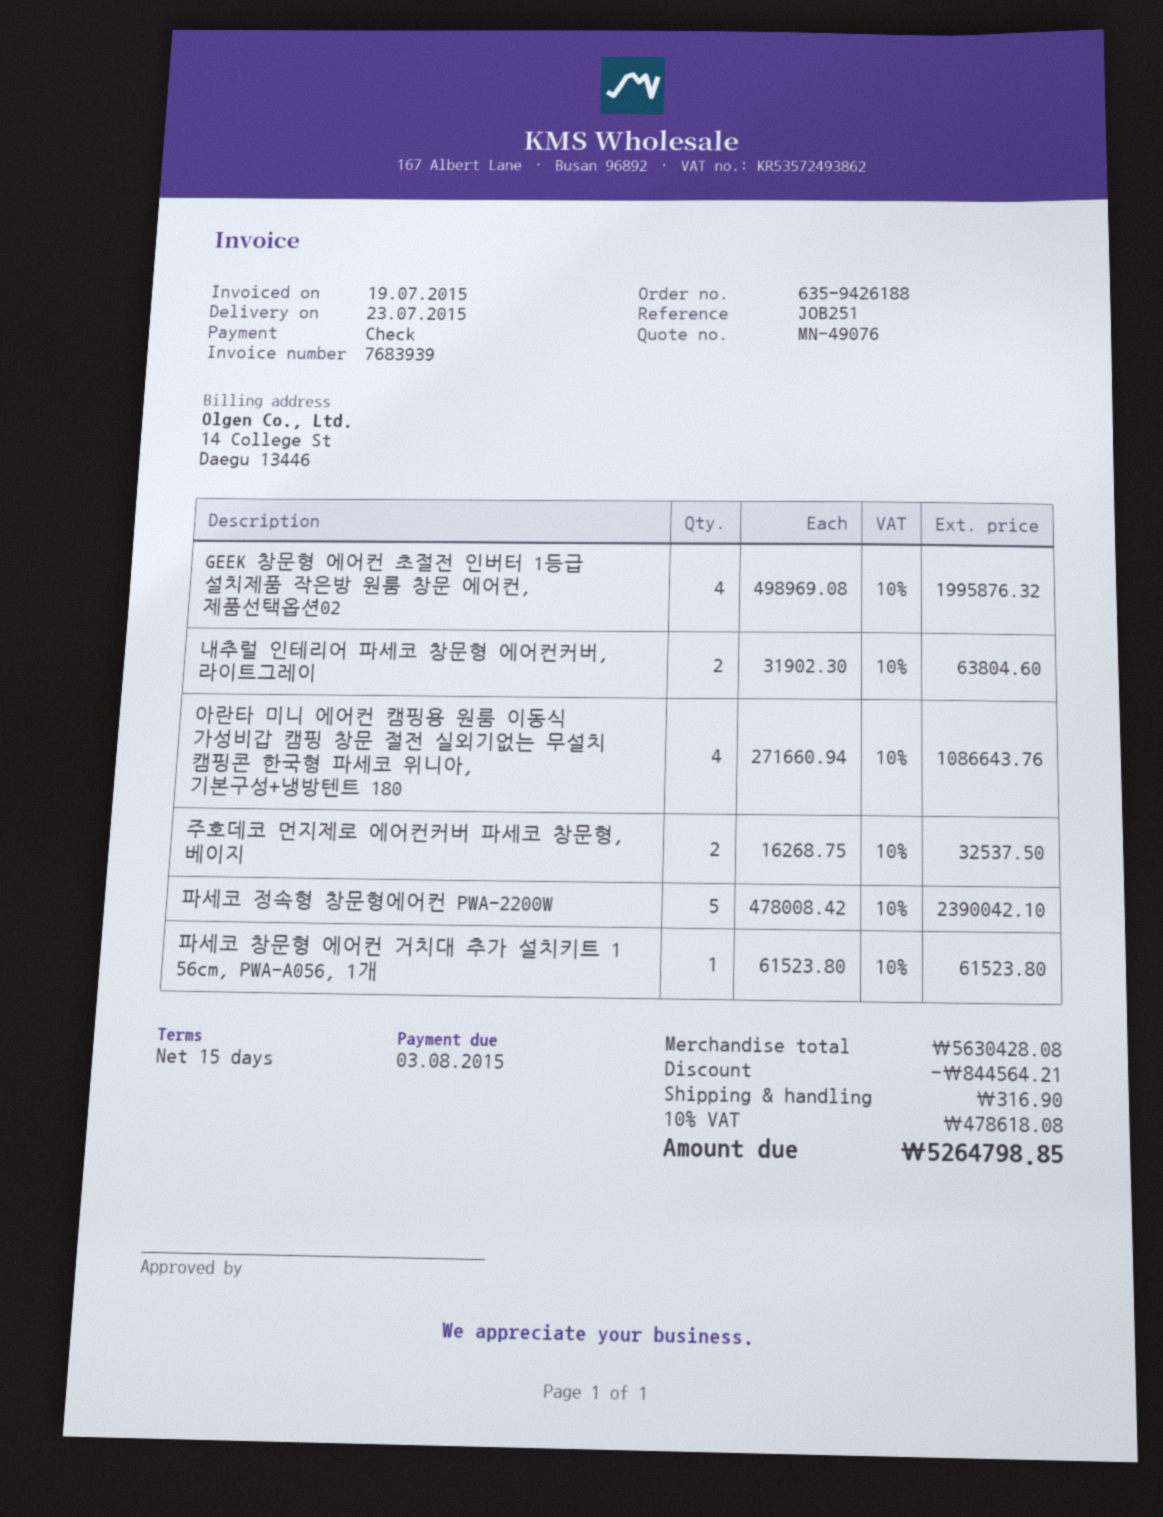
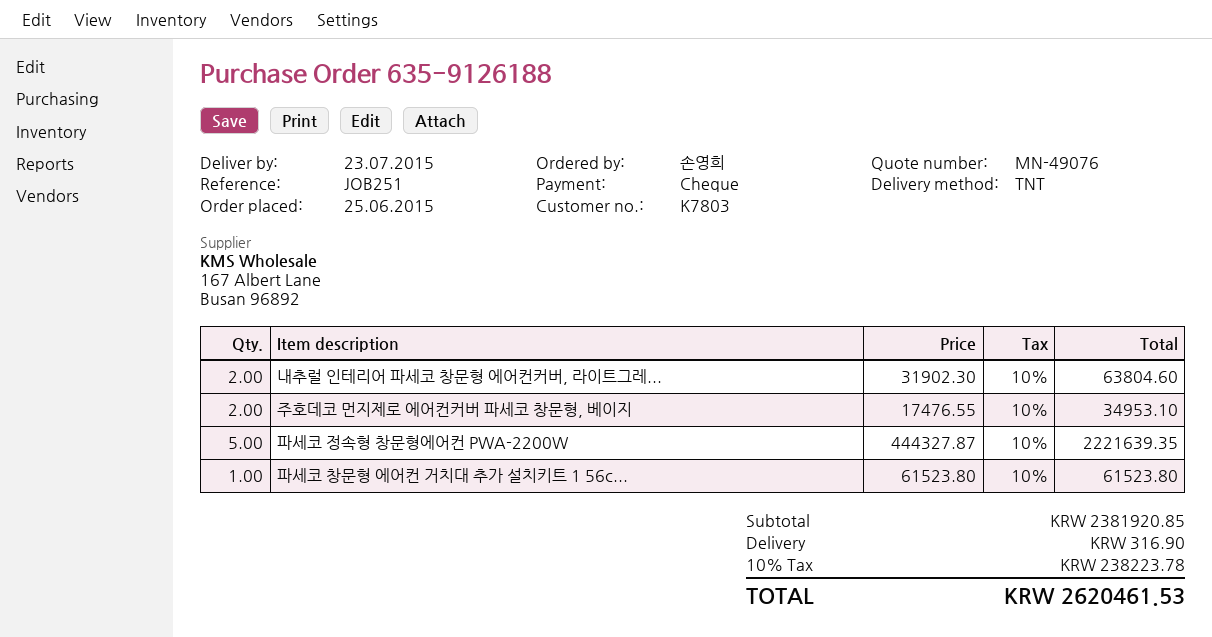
order number: 635-9426188 -> 635-9126188
GEEK 창문형 에어컨 초절전 인버터 1등급 설치제품 작은방 원룸 창문 에어컨, 제품선택옵션02: 4 x 498969.08 = 1995876.32 -> none
아란타 미니 에어컨 캠핑용 원룸 이동식 가성비갑 캠핑 창문 절전 실외기없는 무설치 캠핑콘 한국형 파세코 위니아, 기본구성+냉방텐트 180: 4 x 271660.94 = 1086643.76 -> none
주호데코 먼지제로 에어컨커버 파세코 창문형, 베이지: 2 x 16268.75 = 32537.50 -> 2 x 17476.55 = 34953.10
파세코 정속형 창문형에어컨 PWA-2200W: 5 x 478008.42 = 2390042.10 -> 5 x 444327.87 = 2221639.35
subtotal: 5630428.08 -> 2381920.85
discount: 844564.21 -> none
tax: 10% = 478618.08 -> 10% = 238223.78
total: 5264798.85 -> 2620461.53

